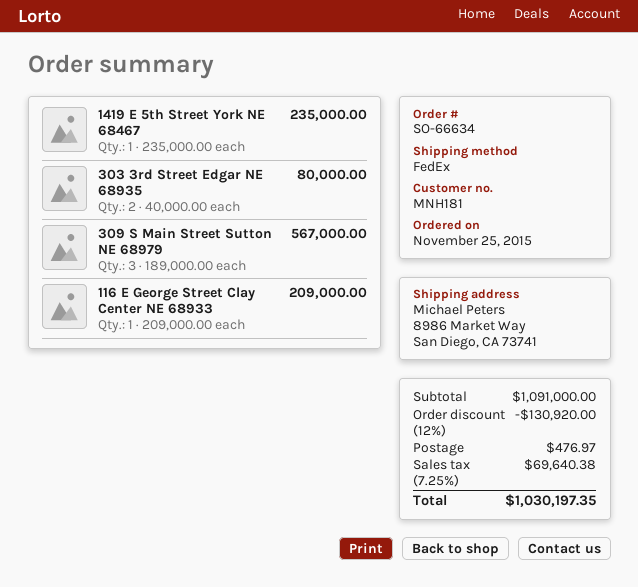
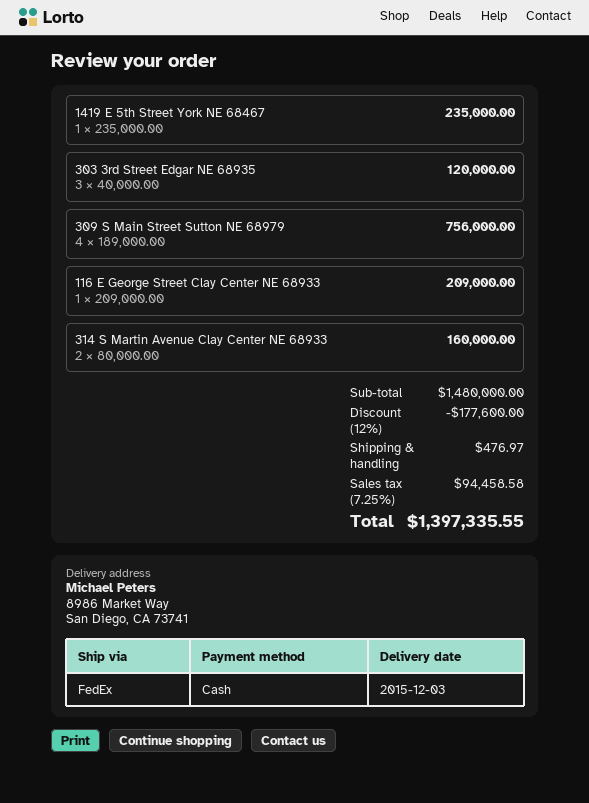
303 3rd Street Edgar NE 68935: 2 x 40000.00 = 80000.00 -> 3 x 40000.00 = 120000.00
309 S Main Street Sutton NE 68979: 3 x 189000.00 = 567000.00 -> 4 x 189000.00 = 756000.00
314 S Martin Avenue Clay Center NE 68933: none -> 2 x 80000.00 = 160000.00
subtotal: 1091000.00 -> 1480000.00
discount: 12% = 130920.00 -> 12% = 177600.00
tax: 7.25% = 69640.38 -> 7.25% = 94458.58
total: 1030197.35 -> 1397335.55

